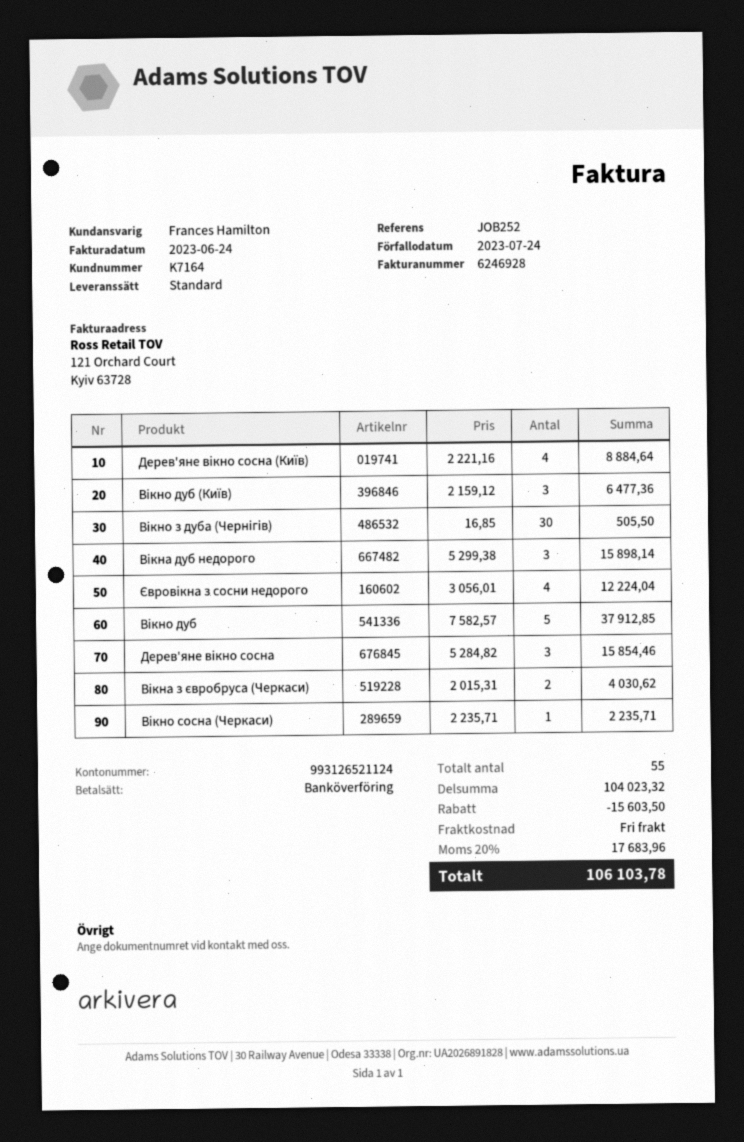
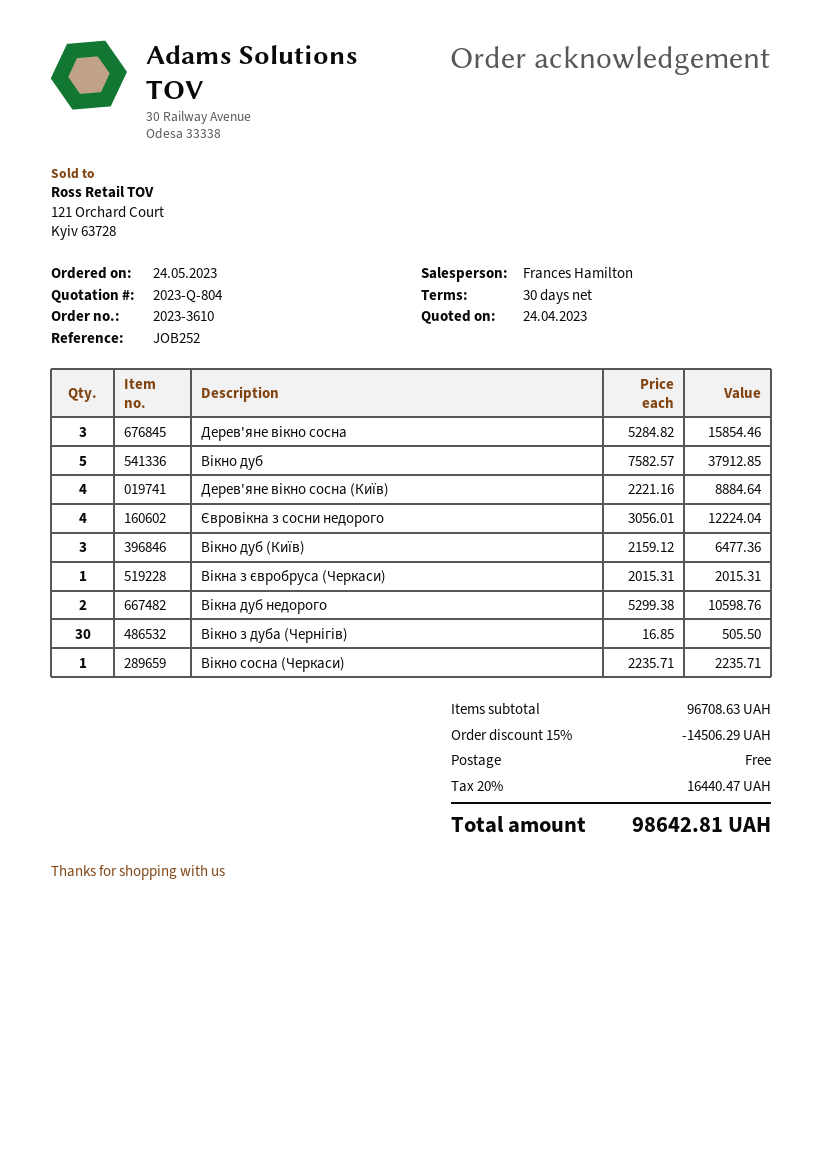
Вікна дуб недорого: 3 x 5299.38 = 15898.14 -> 2 x 5299.38 = 10598.76
Вікна з євробруса (Черкаси): 2 x 2015.31 = 4030.62 -> 1 x 2015.31 = 2015.31
subtotal: 104023.32 -> 96708.63
discount: 15603.50 -> 14506.29
tax: 20% = 17683.96 -> 20% = 16440.47
total: 106103.78 -> 98642.81

